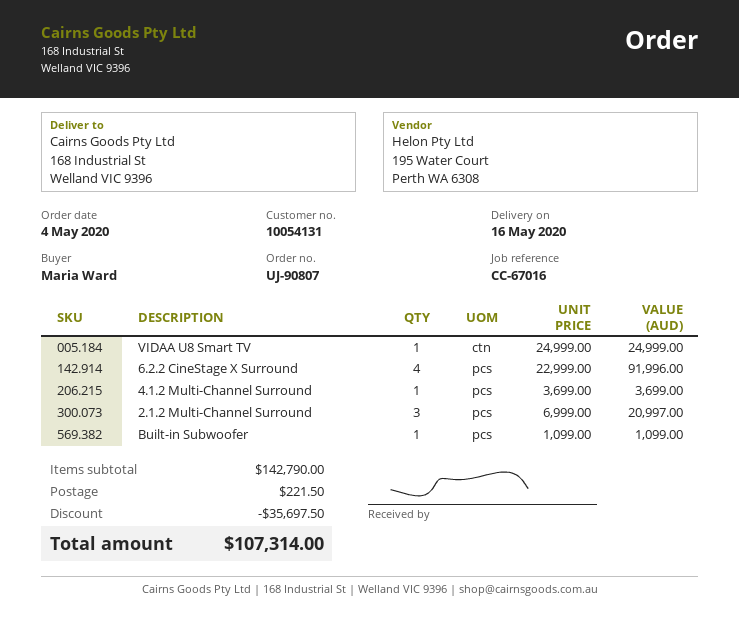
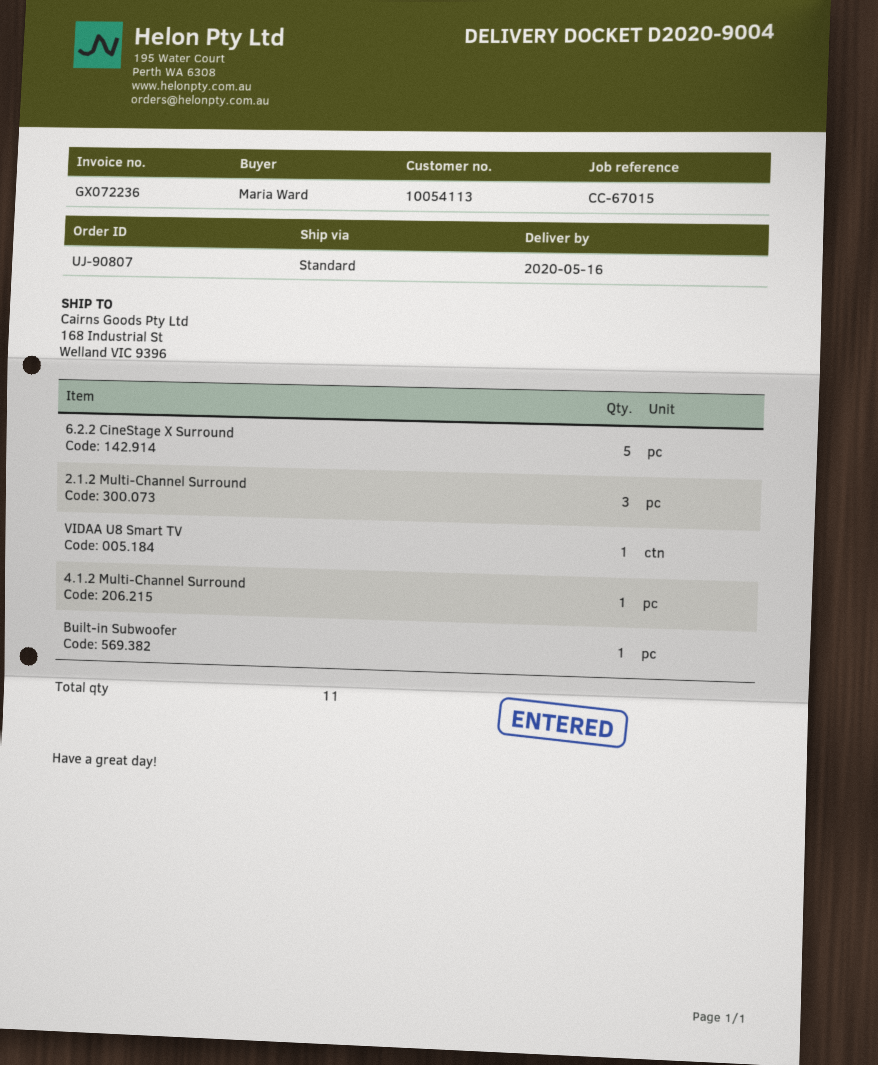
customer number: 10054131 -> 10054113
reference: CC-67016 -> CC-67015
6.2.2 CineStage X Surround: 4 -> 5

